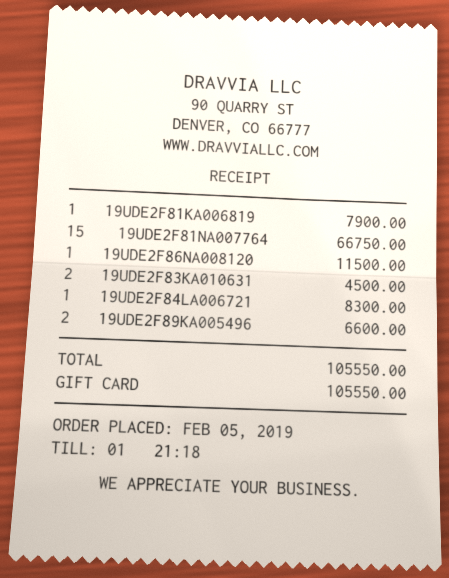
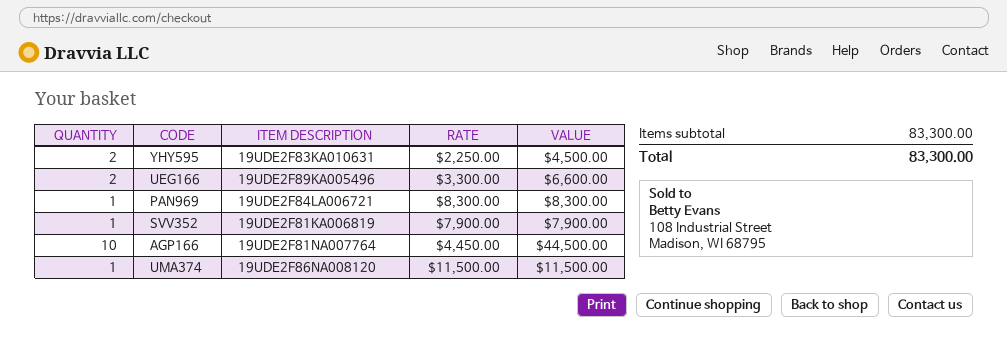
19UDE2F81NA007764: 15 for 66750.00 -> 10 for 44500.00
total: 105550.00 -> 83300.00

